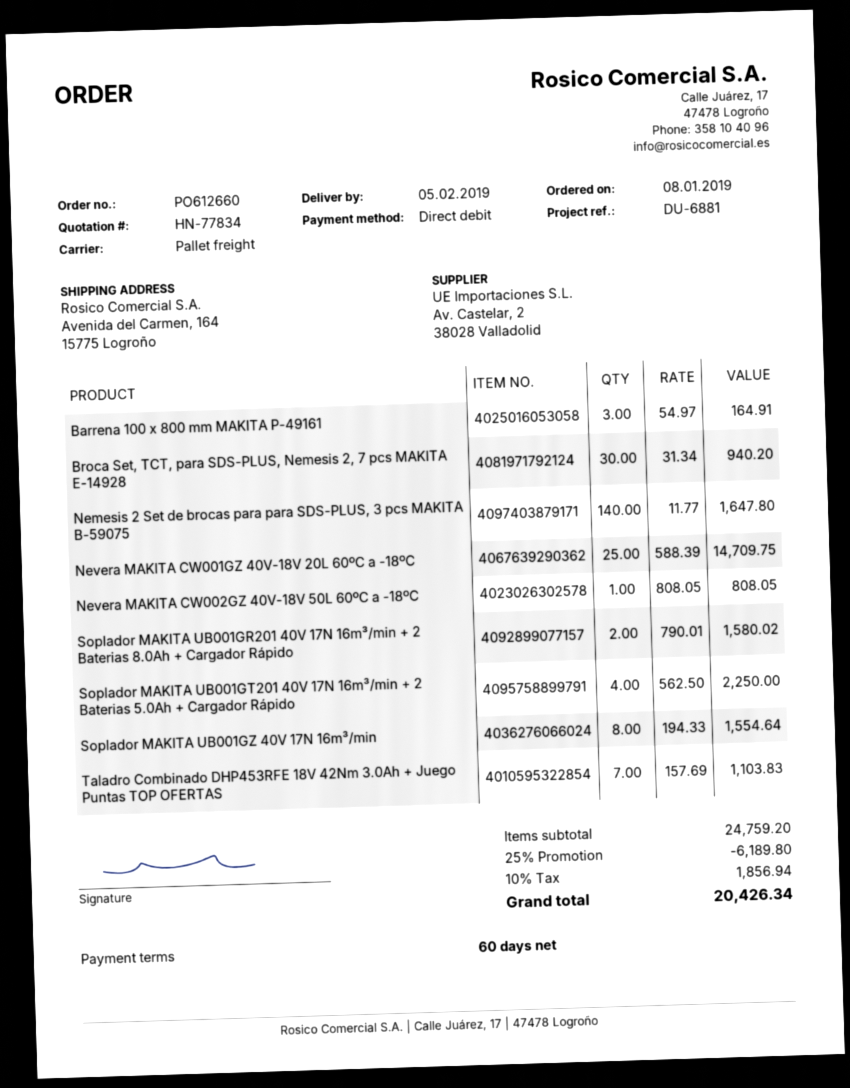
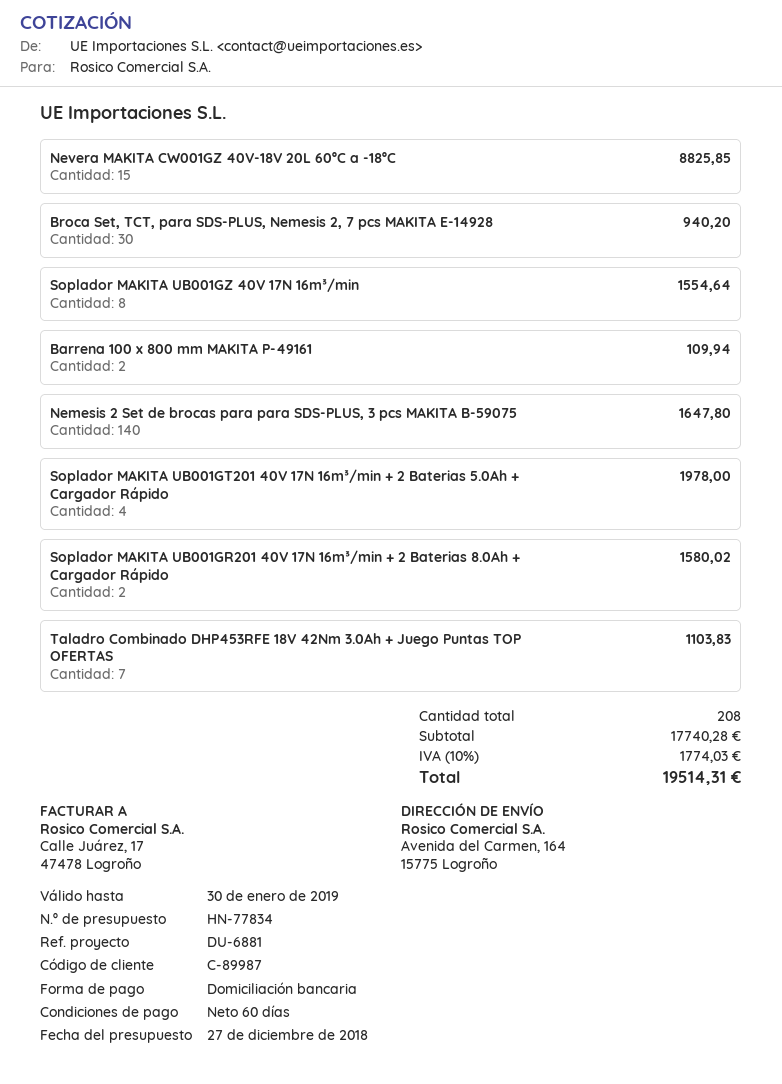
Barrena 100 x 800 mm MAKITA P-49161: 3 for 164.91 -> 2 for 109.94
Nevera MAKITA CW001GZ 40V-18V 20L 60ºC a -18ºC: 25 for 14709.75 -> 15 for 8825.85
Nevera MAKITA CW002GZ 40V-18V 50L 60ºC a -18ºC: 1 for 808.05 -> none
Soplador MAKITA UB001GT201 40V 17N 16m³/min + 2 Baterias 5.0Ah + Cargador Rápido: 4 for 2250.00 -> 4 for 1978.00
subtotal: 24759.20 -> 17740.28
discount: 25% = 6189.80 -> none
tax: 10% = 1856.94 -> 10% = 1774.03
total: 20426.34 -> 19514.31

